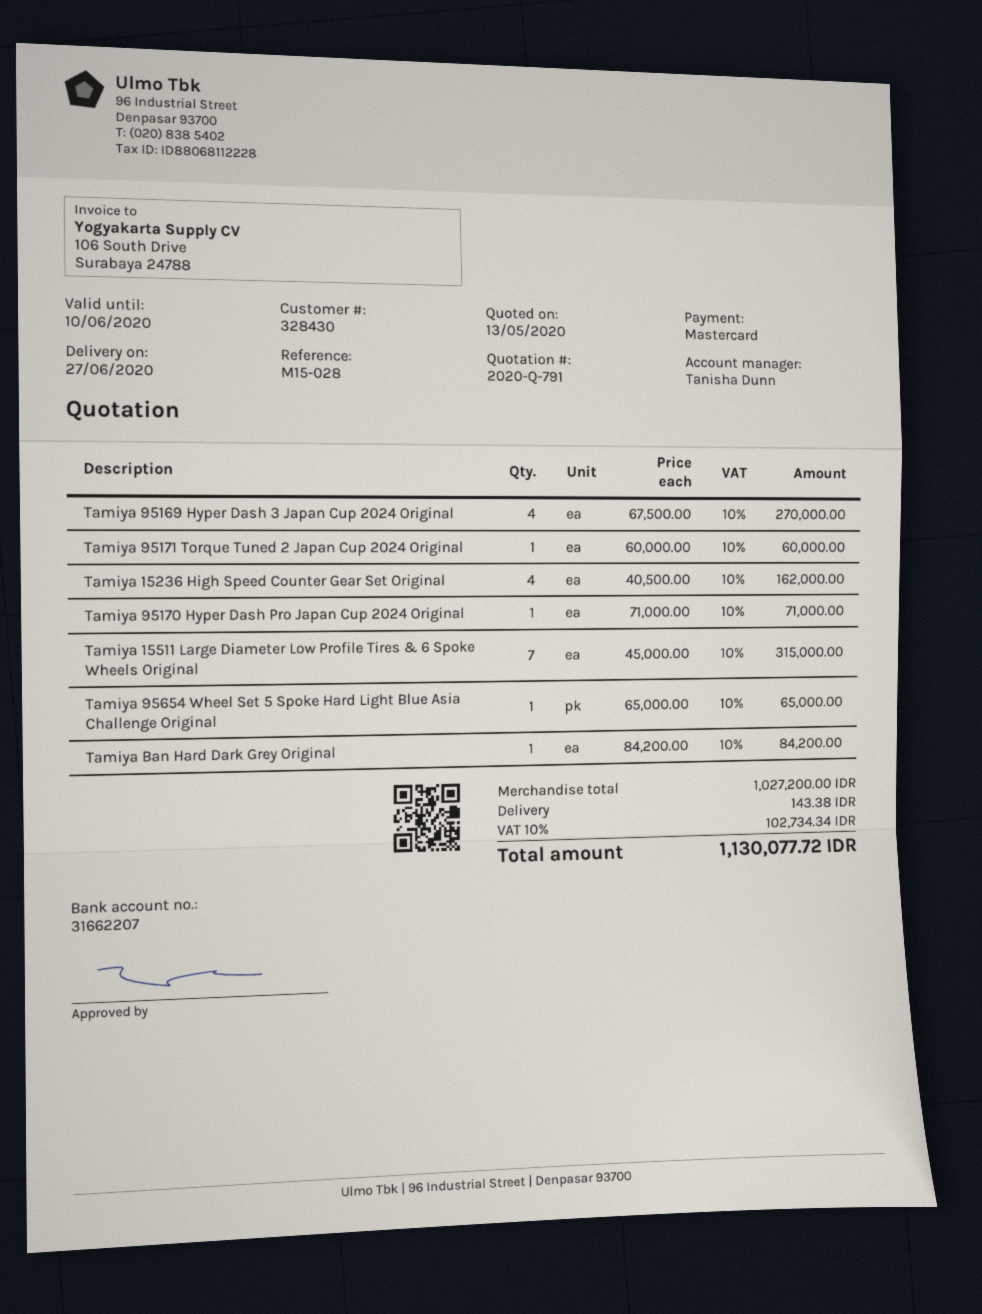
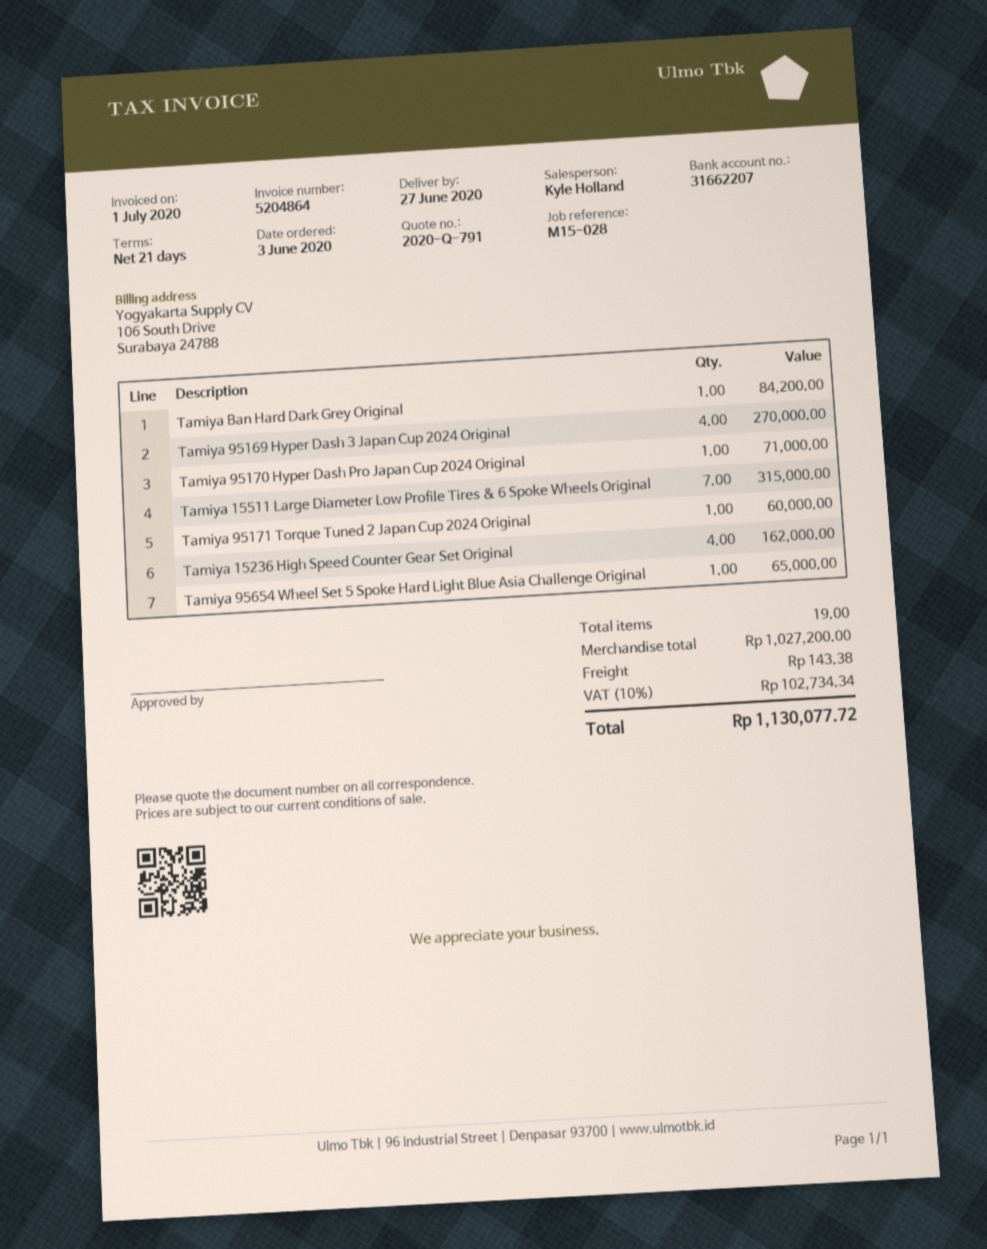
sales rep: Tanisha Dunn -> Kyle Holland

